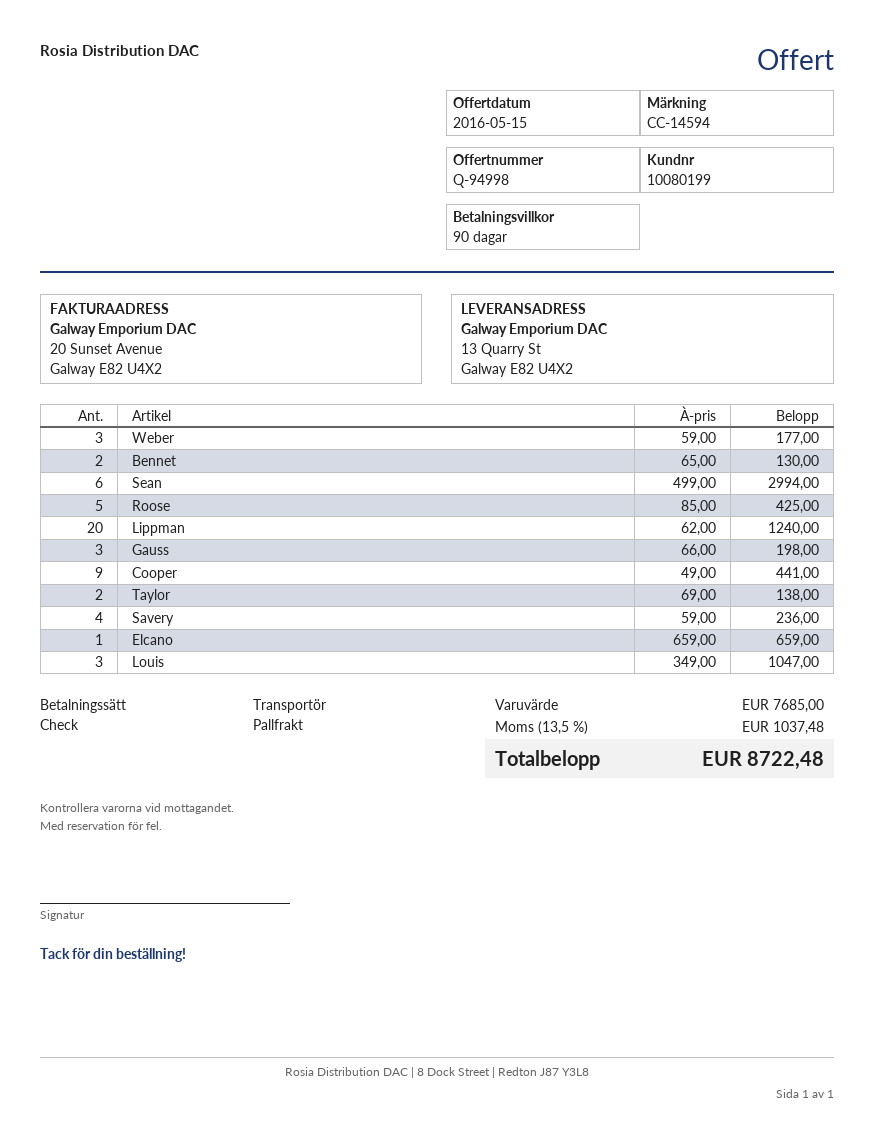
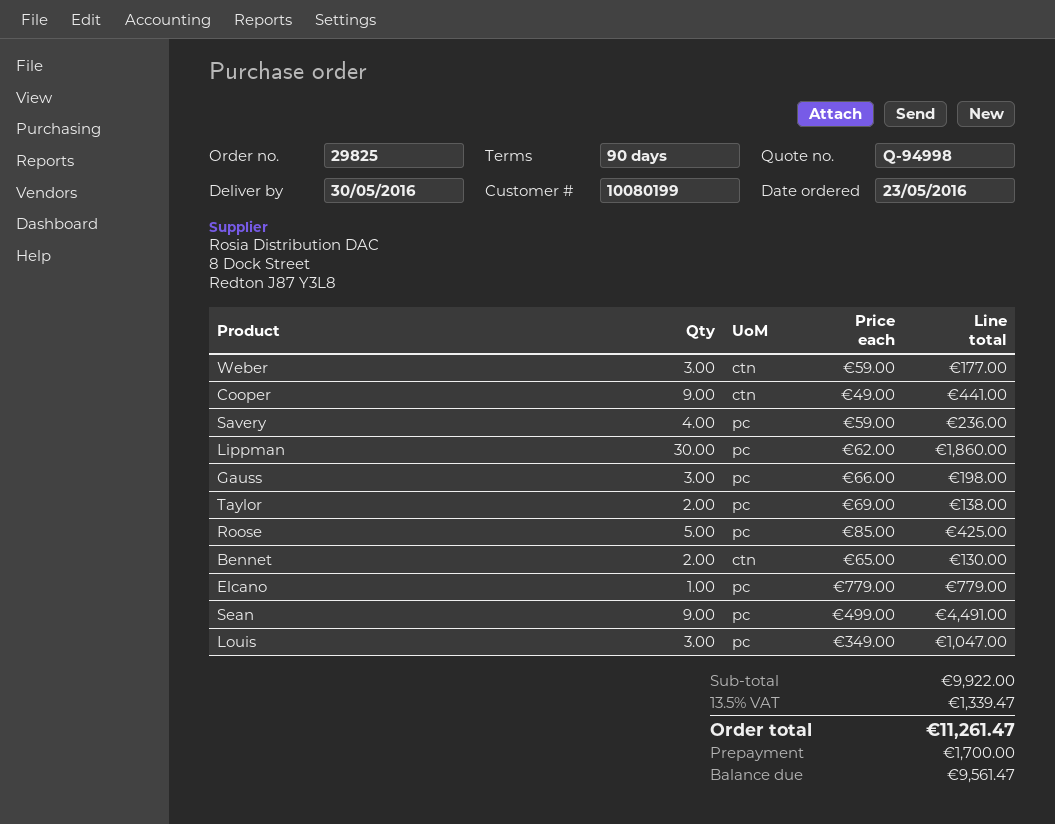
Sean: 6 x 499.00 = 2994.00 -> 9 x 499.00 = 4491.00
Lippman: 20 x 62.00 = 1240.00 -> 30 x 62.00 = 1860.00
Elcano: 1 x 659.00 = 659.00 -> 1 x 779.00 = 779.00
subtotal: 7685.00 -> 9922.00
tax: 13.5% = 1037.48 -> 13.5% = 1339.47
total: 8722.48 -> 11261.47

